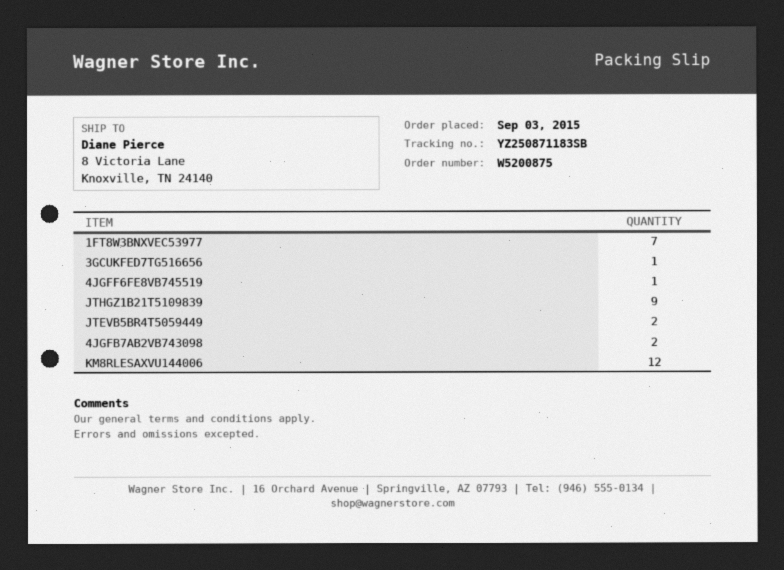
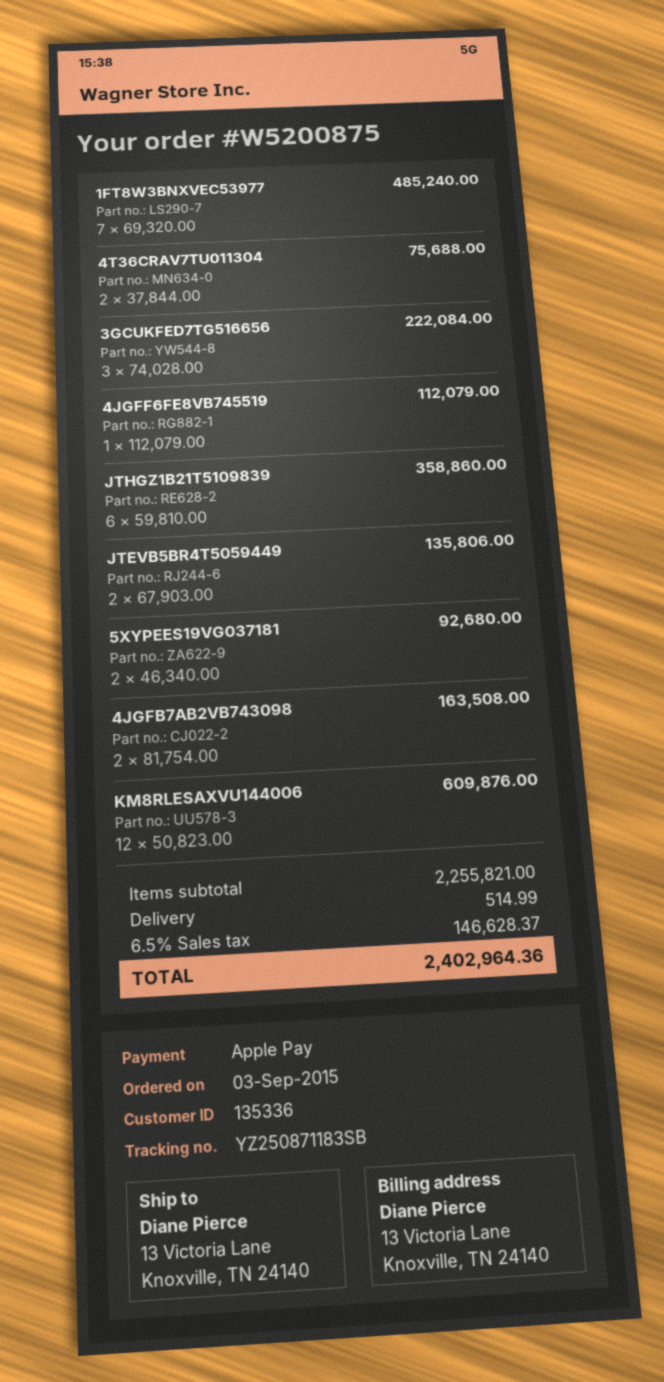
ship to: 8 Victoria Lane, Knoxville, TN 24140 -> 13 Victoria Lane, Knoxville, TN 24140
3GCUKFED7TG516656: 1 -> 3
JTHGZ1B21T5109839: 9 -> 6
4T36CRAV7TU011304: none -> 2
5XYPEES19VG037181: none -> 2

